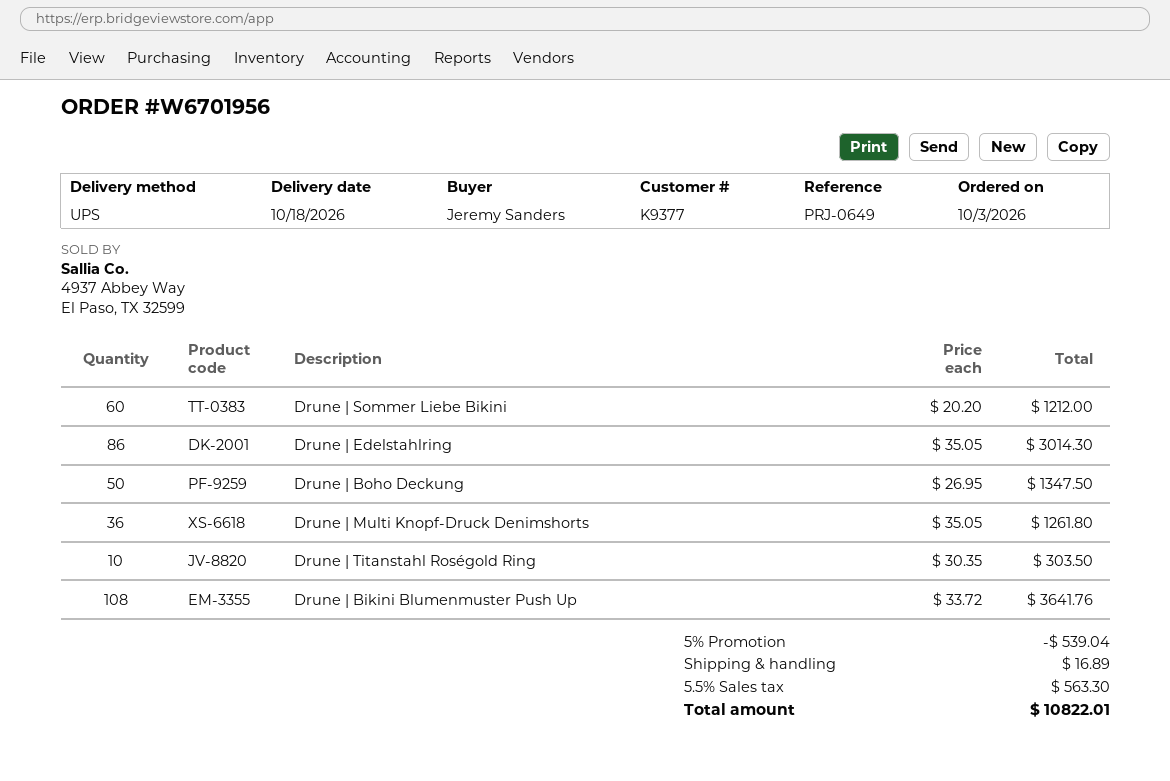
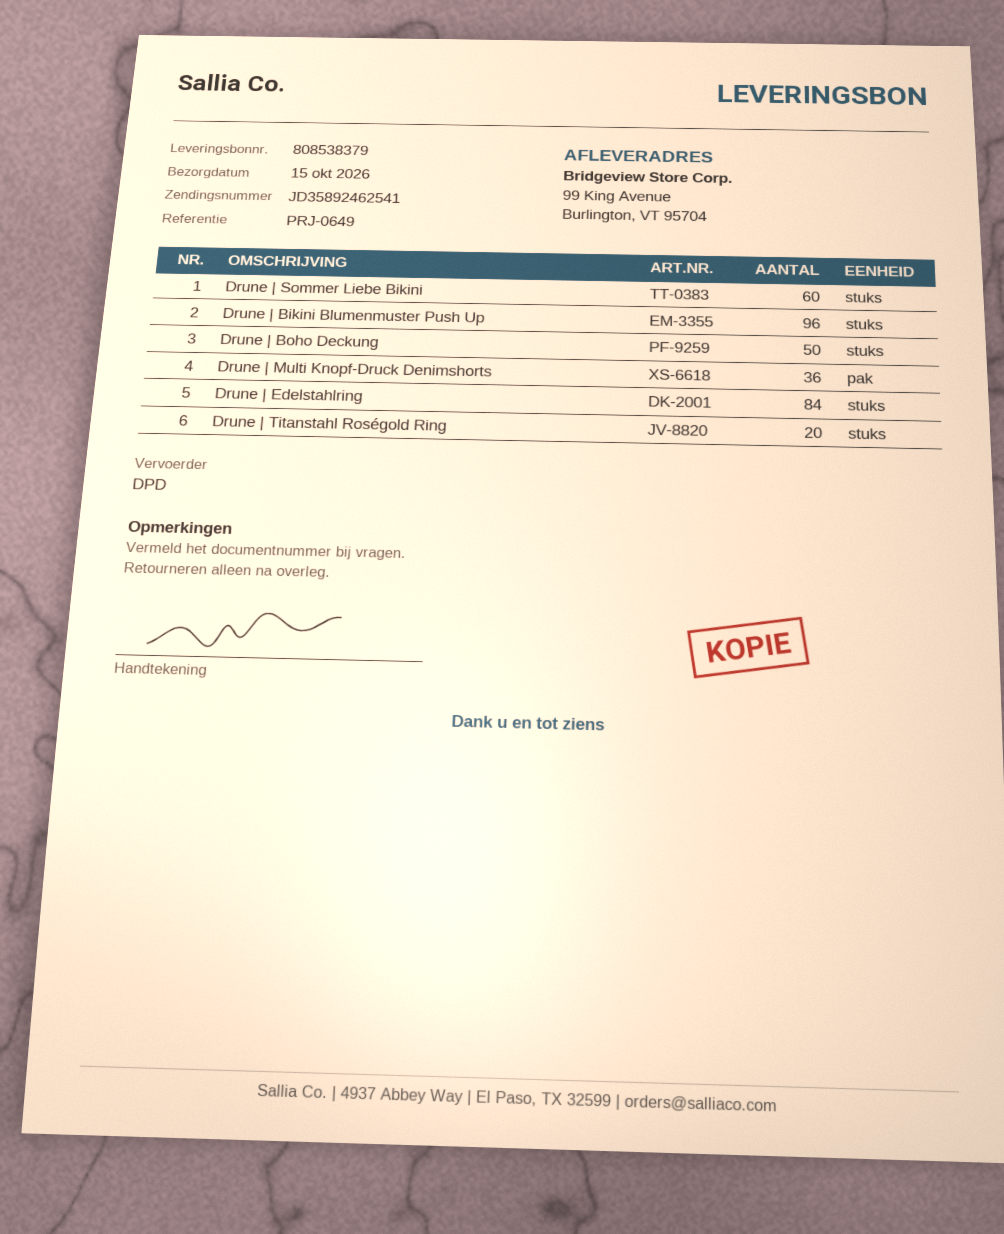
delivery date: 2026-10-18 -> 2026-10-15
shipping method: UPS -> DPD
Drune | Edelstahlring: 86 -> 84
Drune | Titanstahl Roségold Ring: 10 -> 20
Drune | Bikini Blumenmuster Push Up: 108 -> 96

